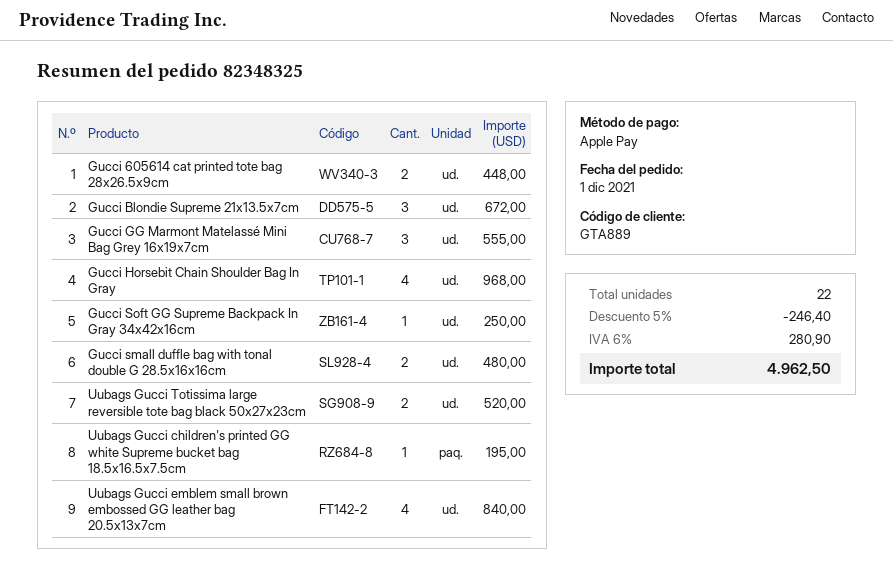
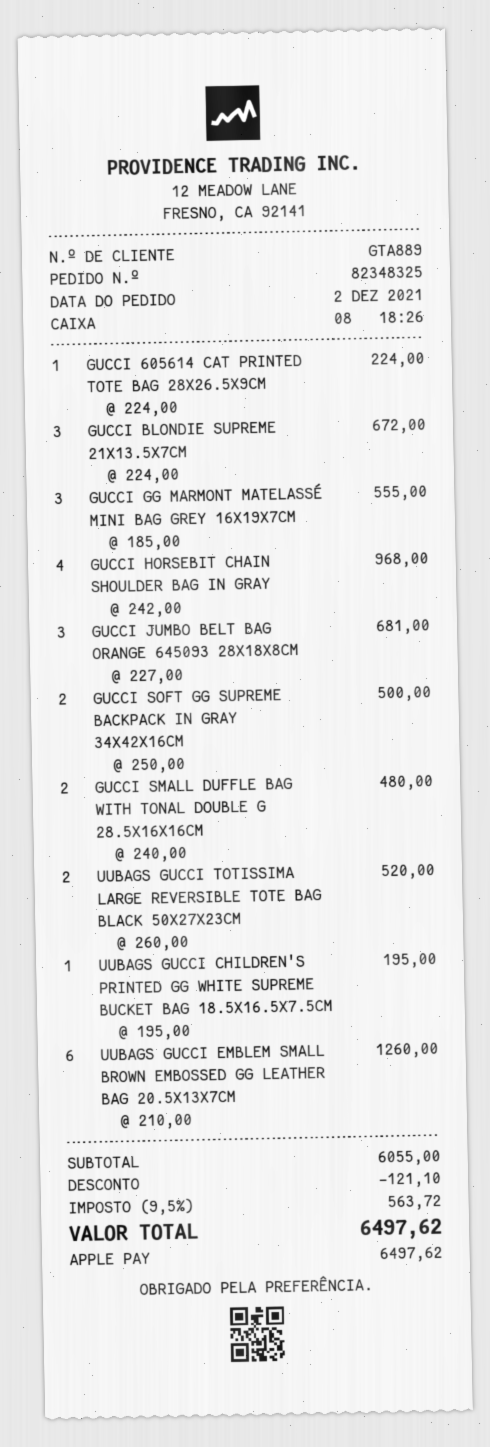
order date: 2021-12-01 -> 2021-12-02
Gucci 605614 cat printed tote bag 28x26.5x9cm: 2 for 448.00 -> 1 for 224.00
Gucci Soft GG Supreme Backpack In Gray 34x42x16cm: 1 for 250.00 -> 2 for 500.00
Uubags Gucci emblem small brown embossed GG leather bag 20.5x13x7cm: 4 for 840.00 -> 6 for 1260.00
GUCCI JUMBO BELT BAG ORANGE 645093 28X18X8CM: none -> 3 for 681.00
discount: 246.40 -> 121.10
tax: 6% = 280.90 -> 9.5% = 563.72
total: 4962.50 -> 6497.62

